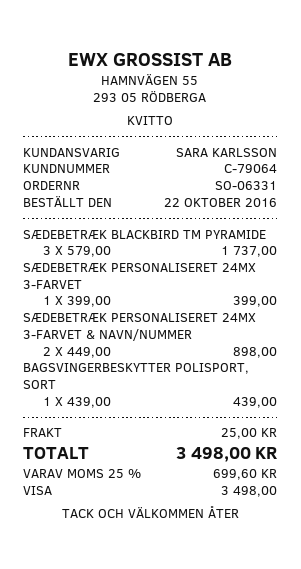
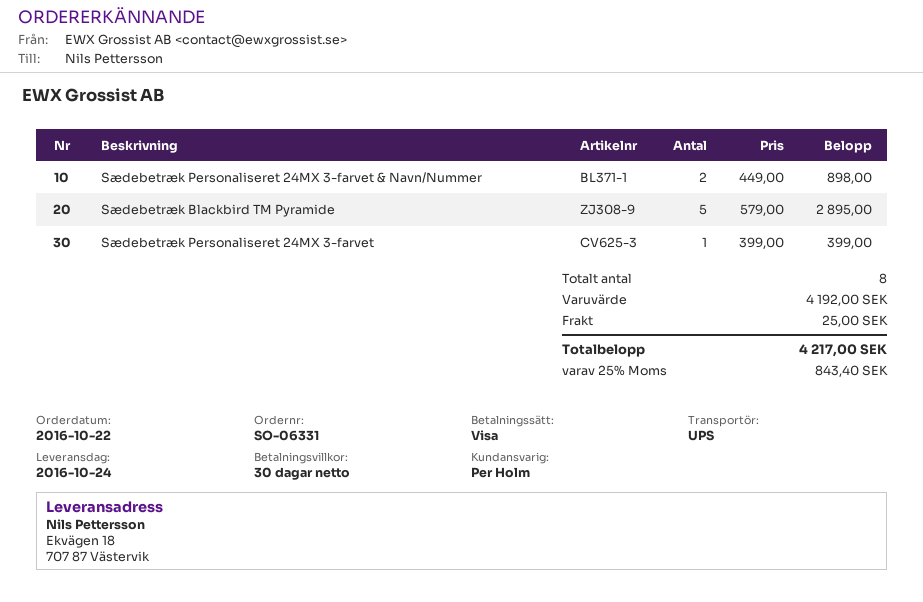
sales rep: SARA KARLSSON -> Per Holm
SÆDEBETRÆK BLACKBIRD TM PYRAMIDE: 3 x 579.00 = 1737.00 -> 5 x 579.00 = 2895.00
BAGSVINGERBESKYTTER POLISPORT, SORT: 1 x 439.00 = 439.00 -> none
tax: 25% = 699.60 -> 25% = 843.40
total: 3498.00 -> 4217.00

